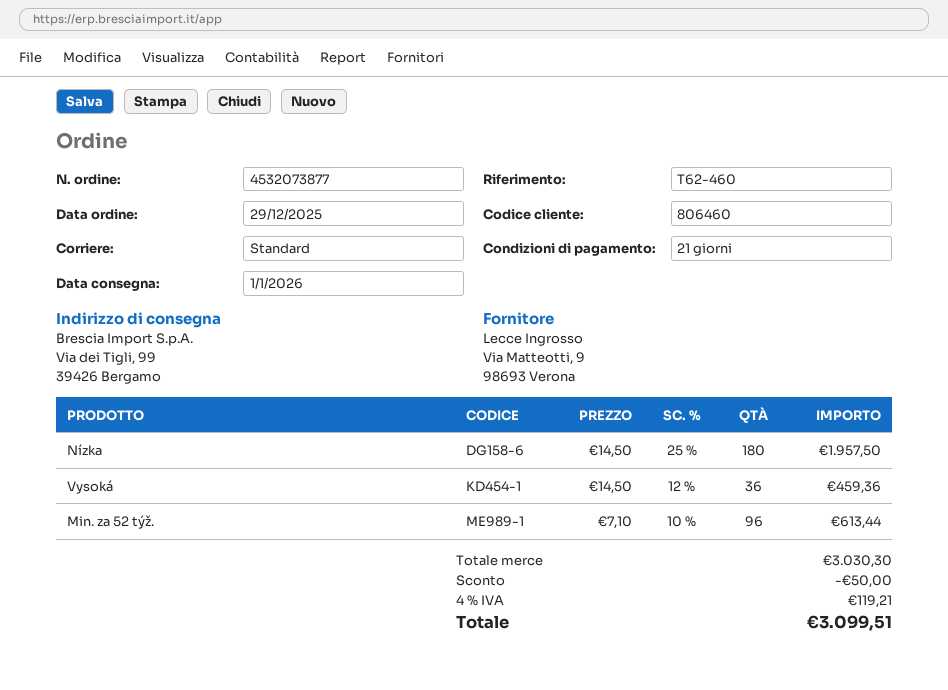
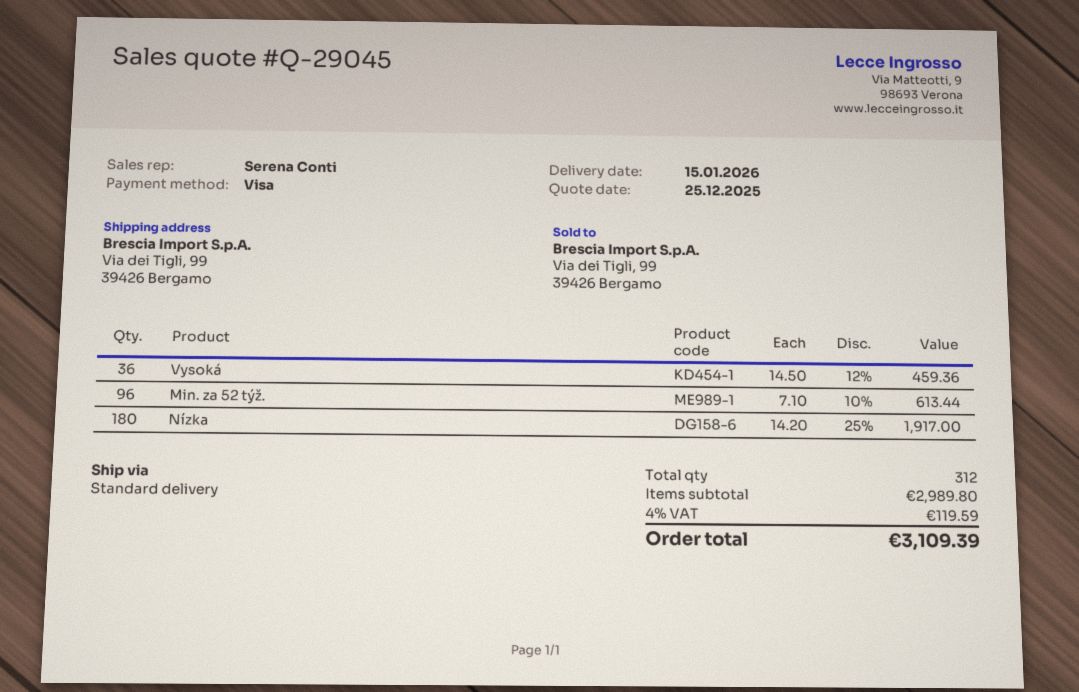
delivery date: 2026-01-01 -> 2026-01-15
Nízka: 180 x 14.50 - 25% = 1957.50 -> 180 x 14.20 - 25% = 1917.00
subtotal: 3030.30 -> 2989.80
discount: 50.00 -> none
tax: 4% = 119.21 -> 4% = 119.59
total: 3099.51 -> 3109.39

